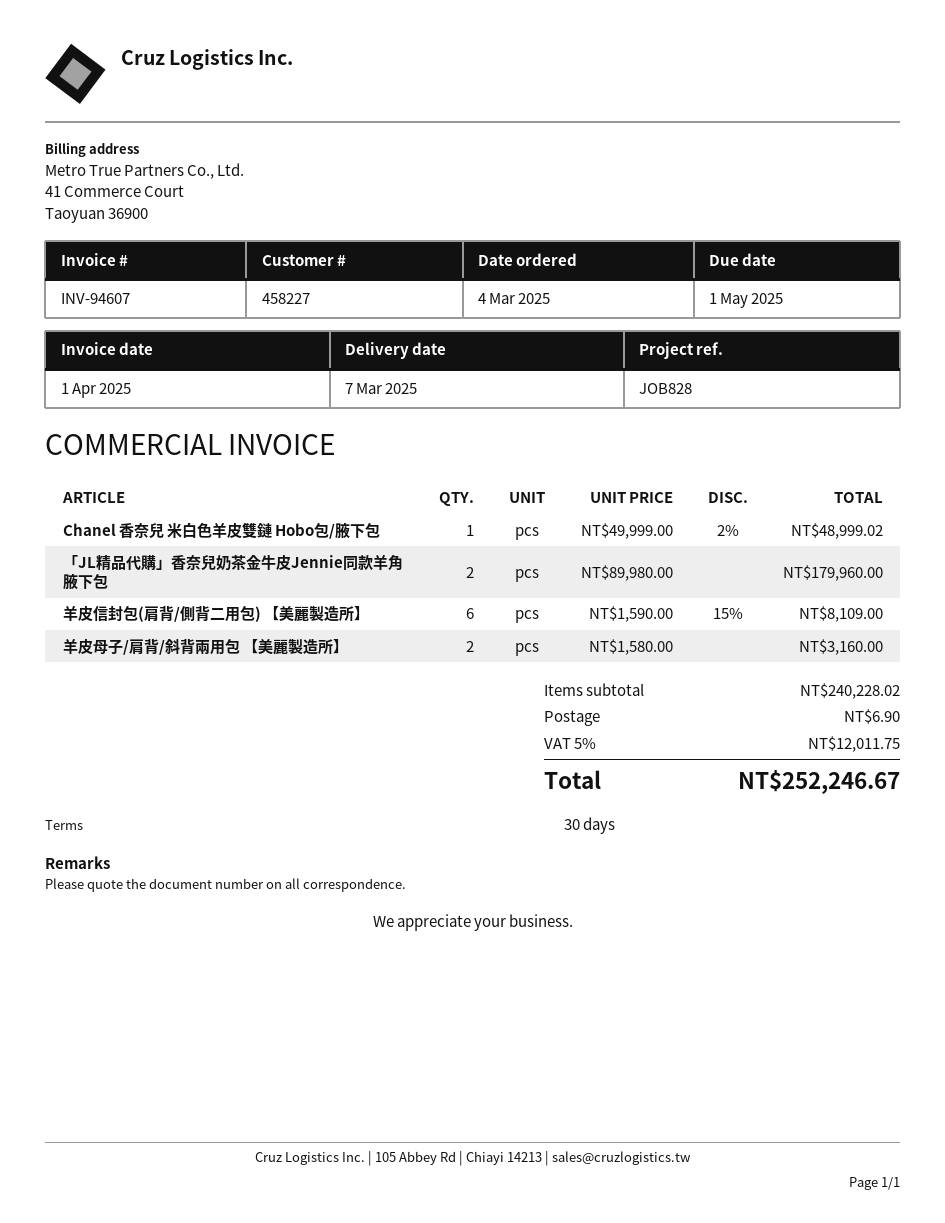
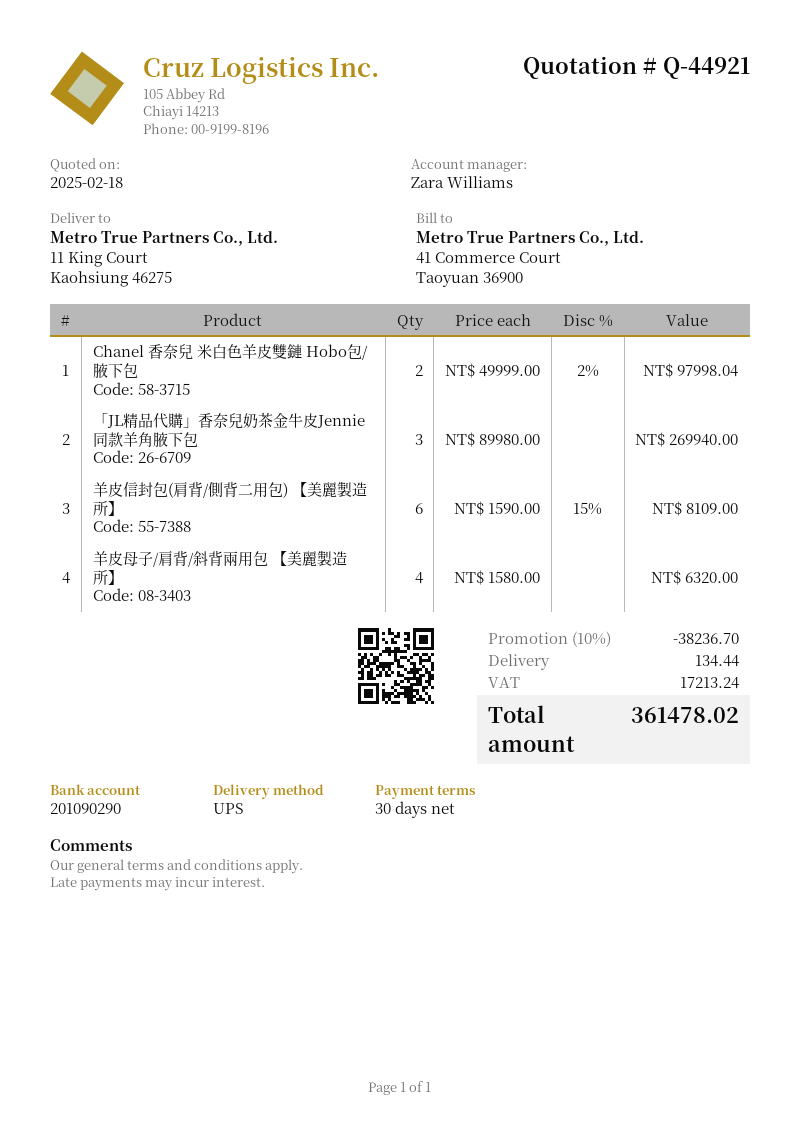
Chanel 香奈兒 米白色羊皮雙鏈 Hobo包/腋下包: 1 x 49999.00 - 2% = 48999.02 -> 2 x 49999.00 - 2% = 97998.04
「JL精品代購」香奈兒奶茶金牛皮Jennie同款羊角腋下包: 2 x 89980.00 = 179960.00 -> 3 x 89980.00 = 269940.00
羊皮母子/肩背/斜背兩用包 【美麗製造所】: 2 x 1580.00 = 3160.00 -> 4 x 1580.00 = 6320.00
discount: none -> 10% = 38236.70
shipping: 6.90 -> 134.44
tax: 12011.75 -> 17213.24
total: 252246.67 -> 361478.02

